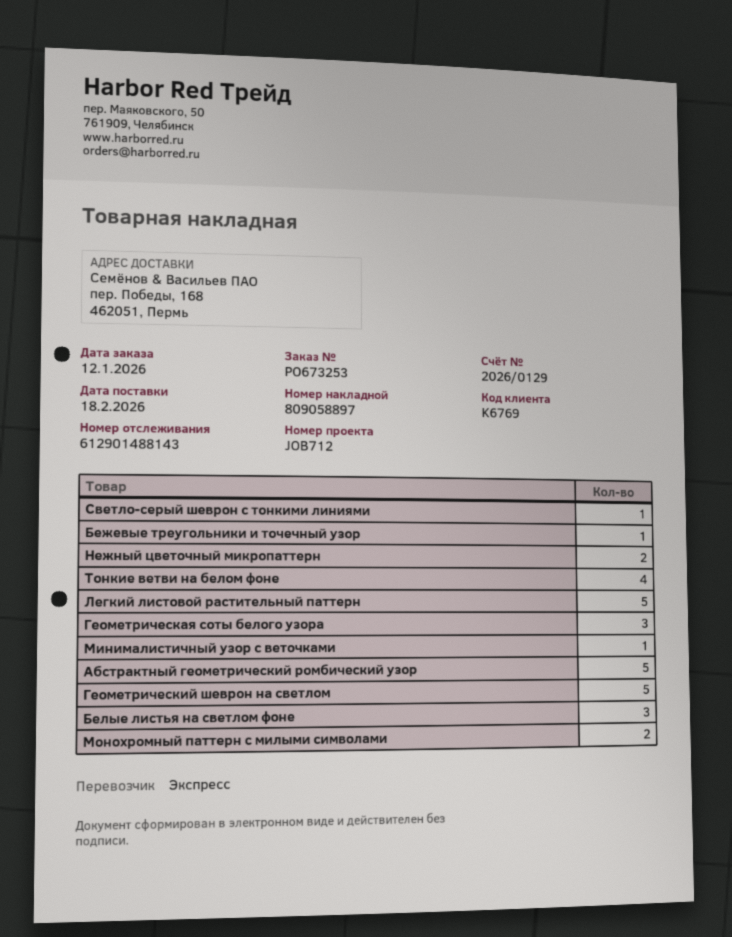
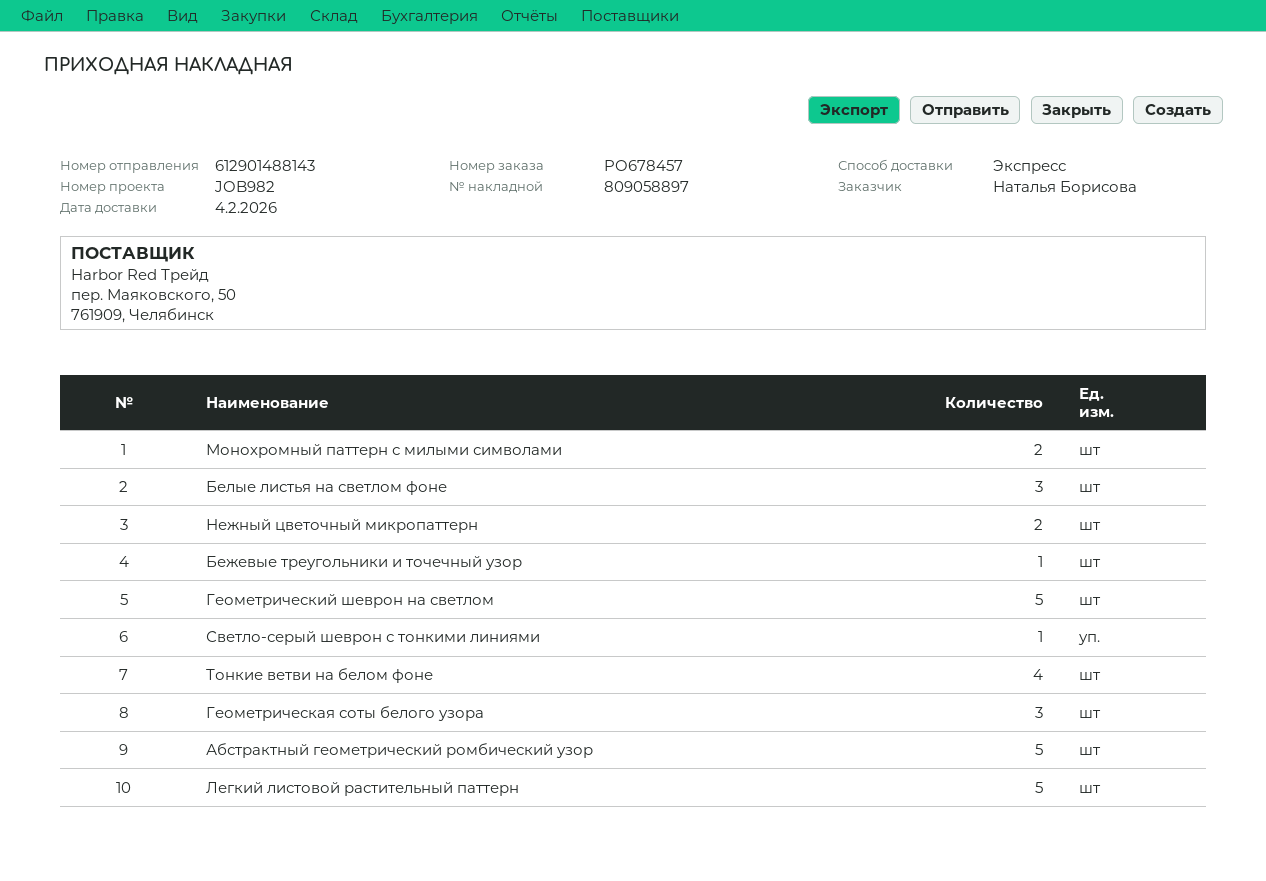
order number: PO673253 -> PO678457
delivery date: 2026-02-18 -> 2026-02-04
reference: JOB712 -> JOB982
Минималистичный узор с веточками: 1 -> none

